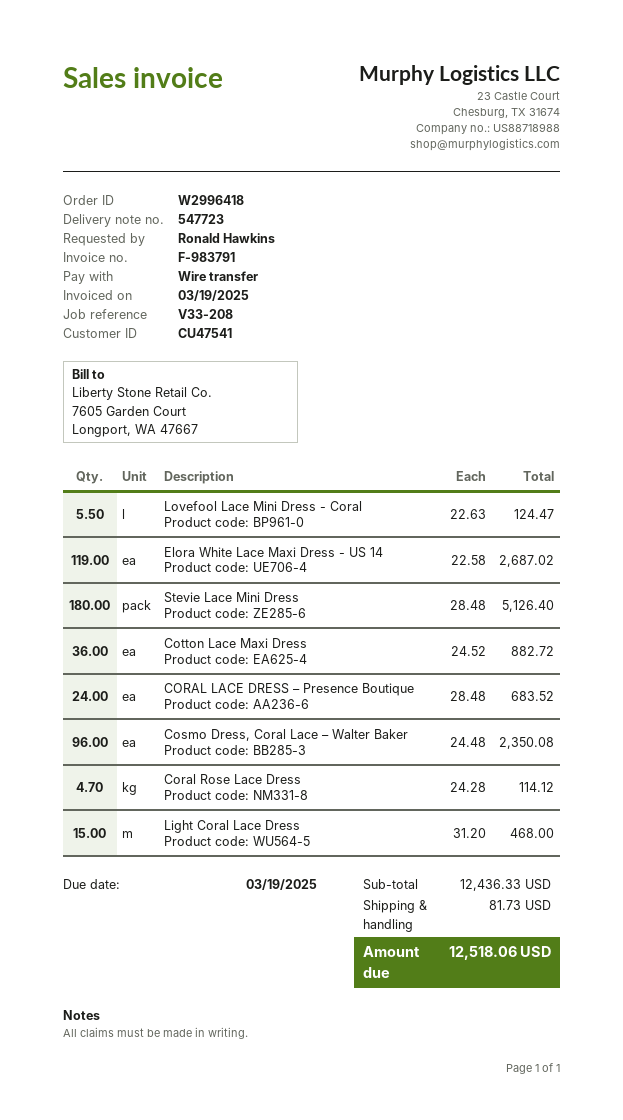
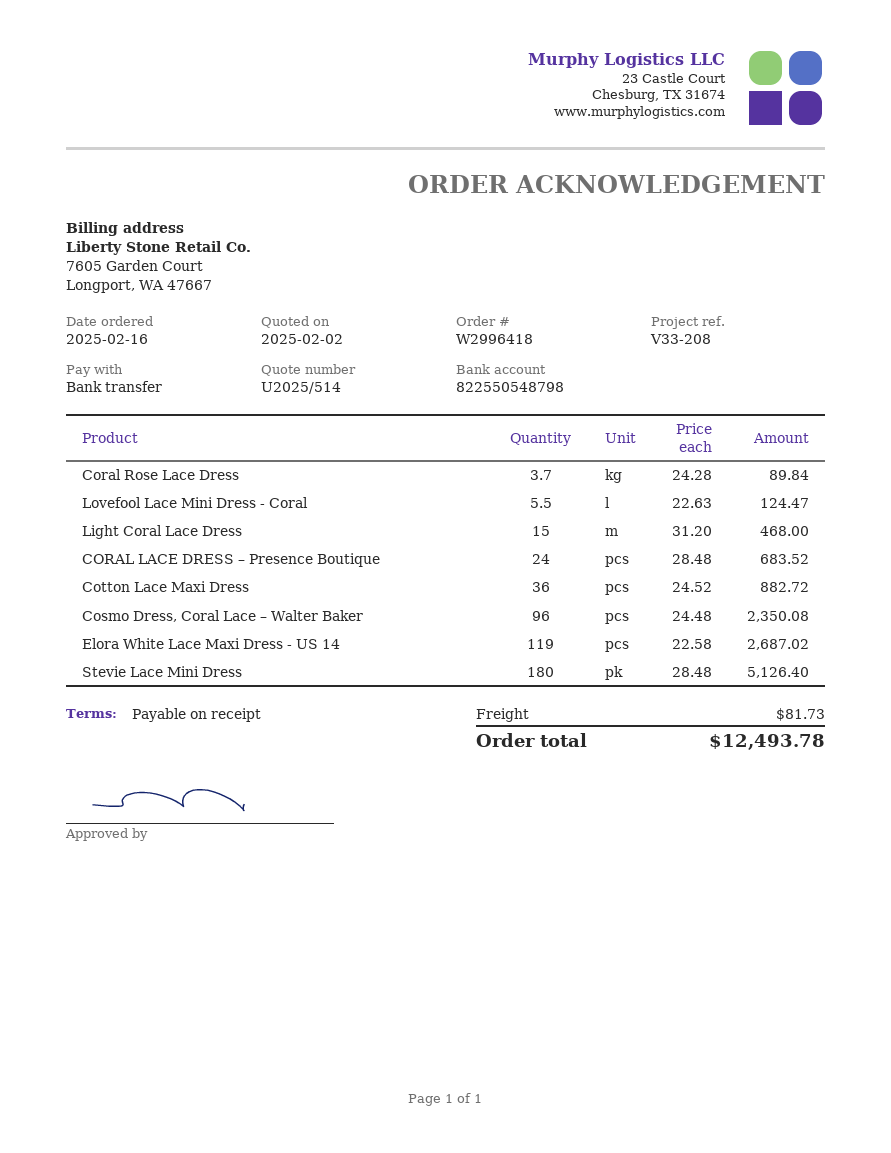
Coral Rose Lace Dress: 4.7 x 24.28 = 114.12 -> 3.7 x 24.28 = 89.84
total: 12518.06 -> 12493.78

